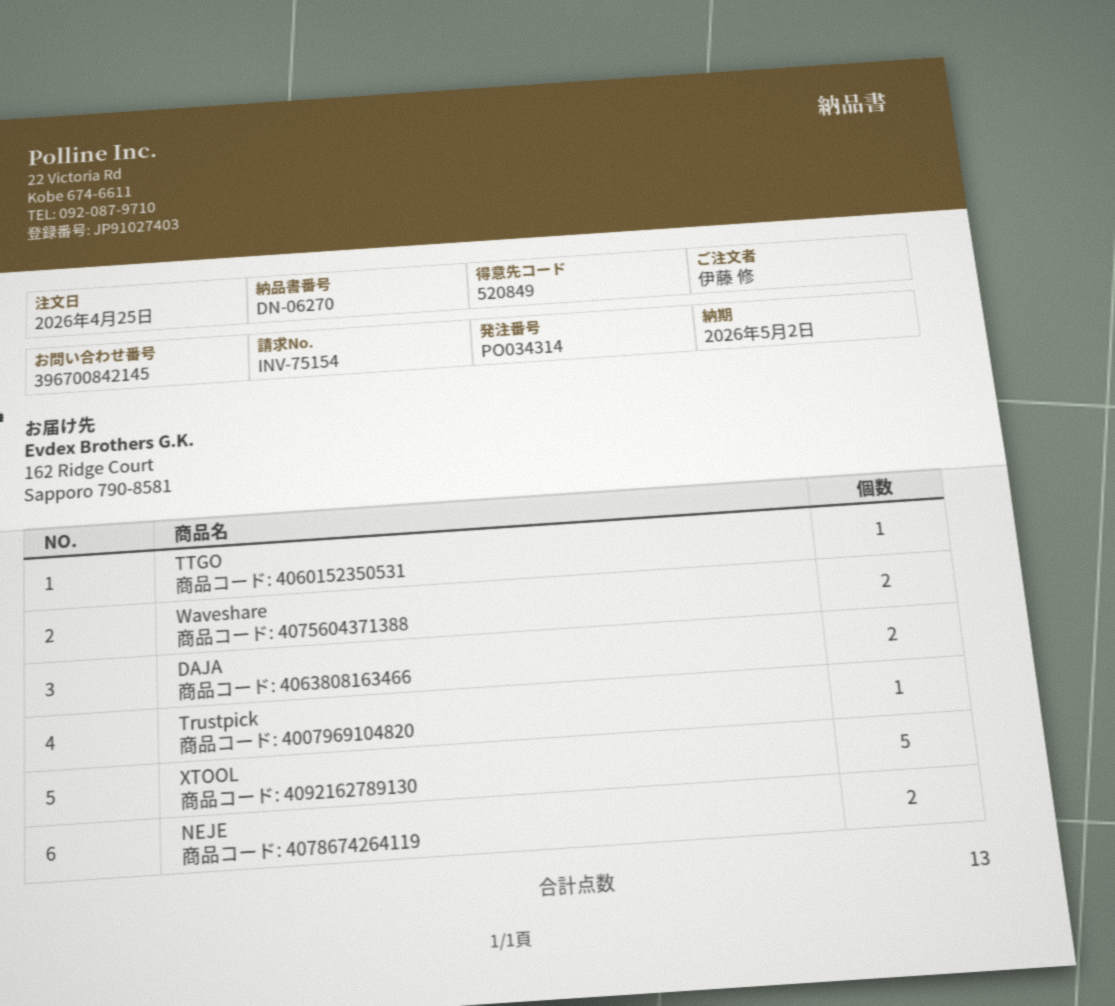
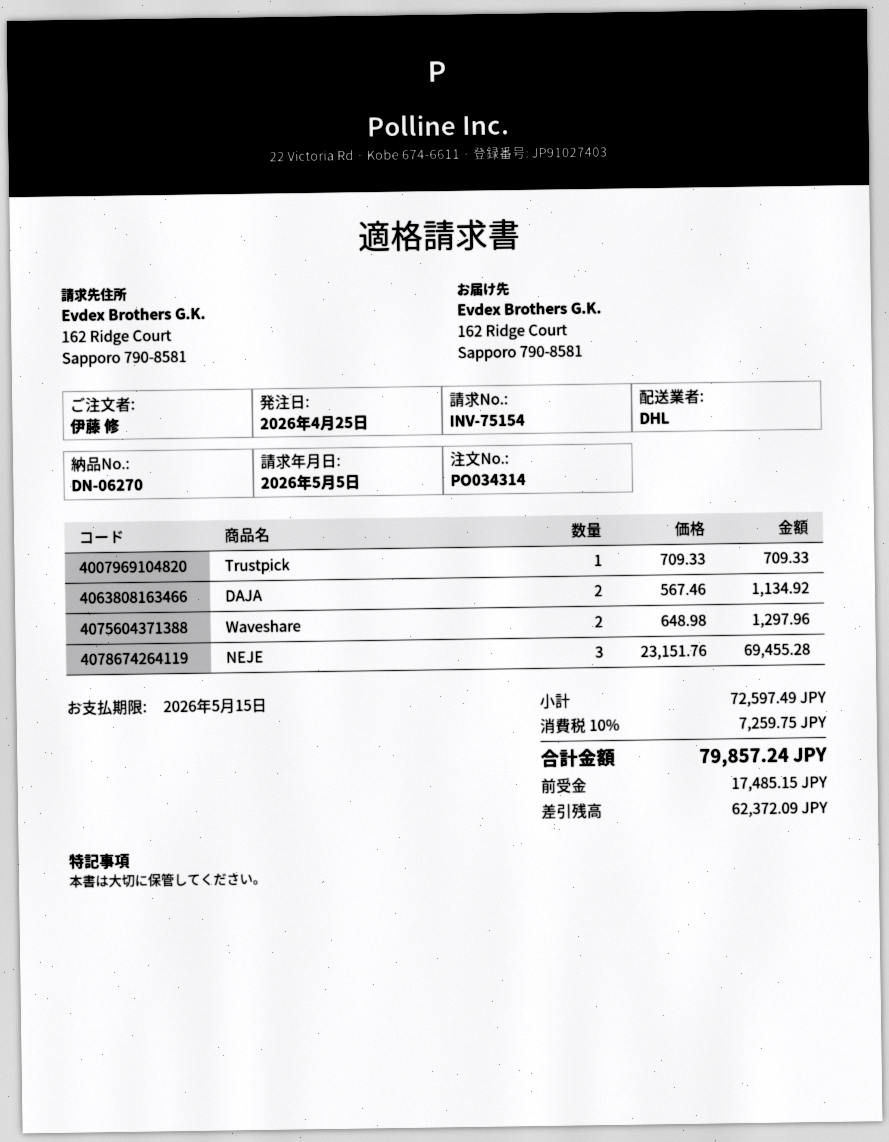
TTGO: 1 -> none
XTOOL: 5 -> none
NEJE: 2 -> 3

